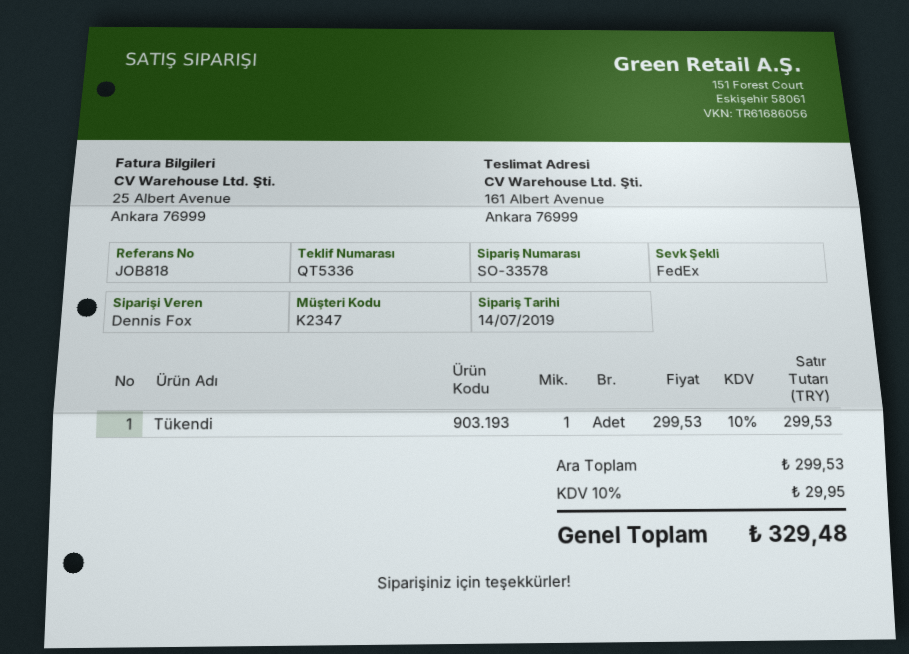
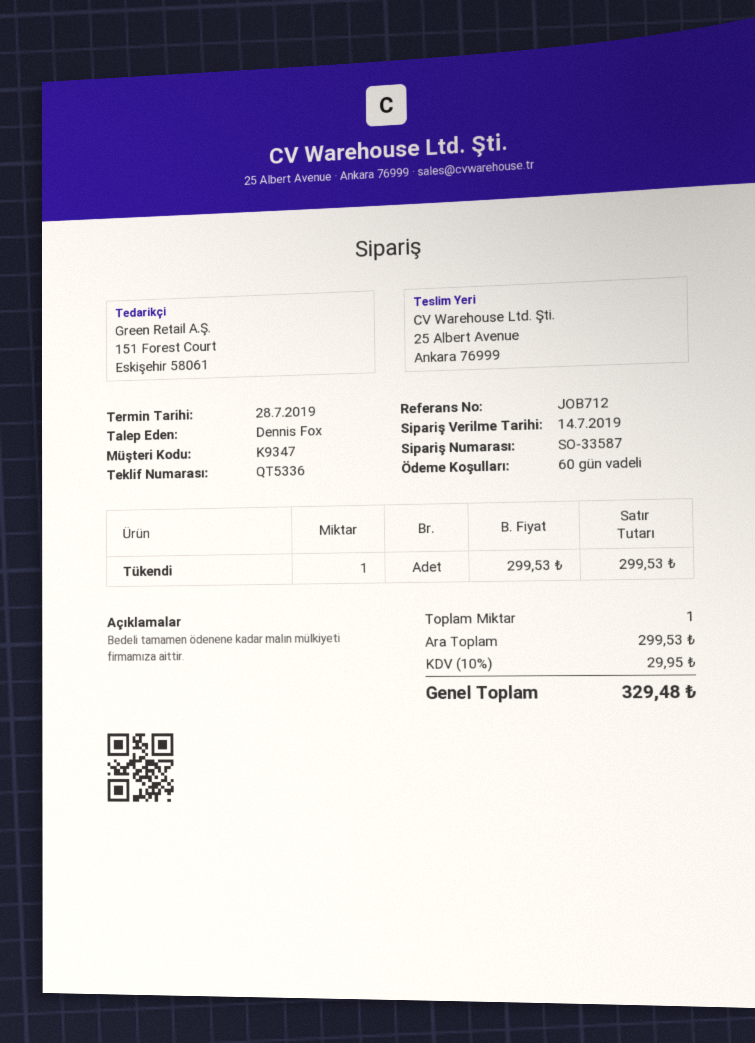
order number: SO-33578 -> SO-33587
customer number: K2347 -> K9347
reference: JOB818 -> JOB712
ship to: 161 Albert Avenue, Ankara 76999 -> 25 Albert Avenue, Ankara 76999

